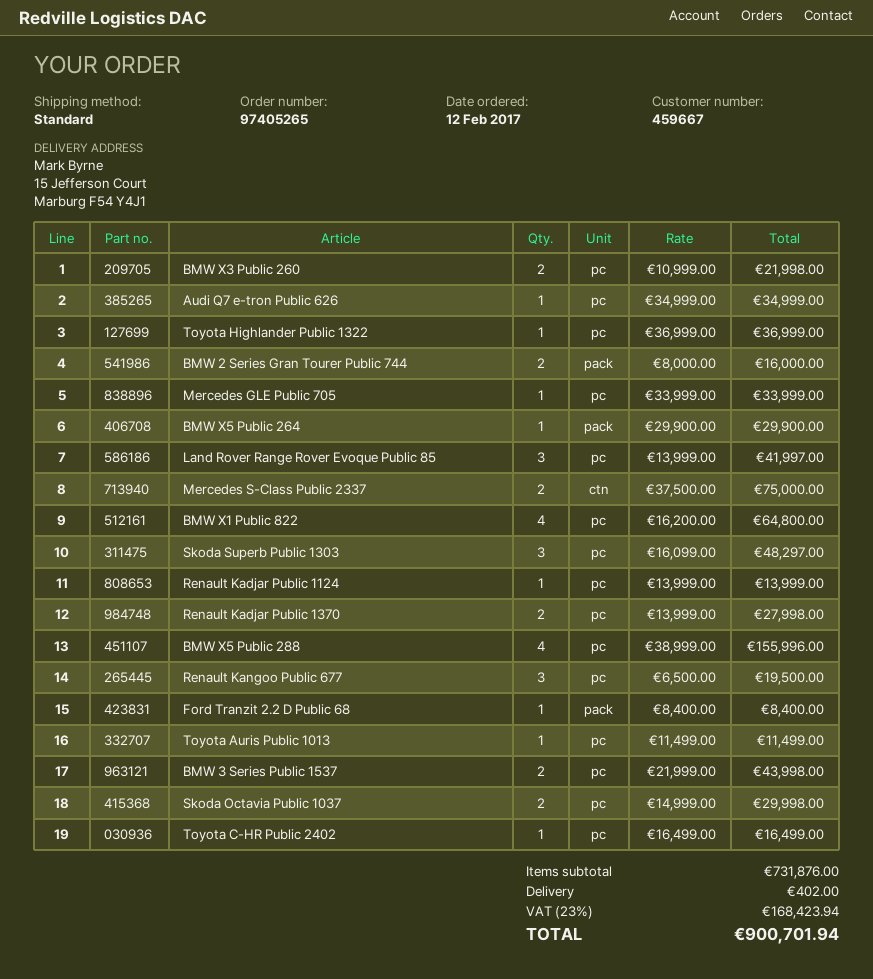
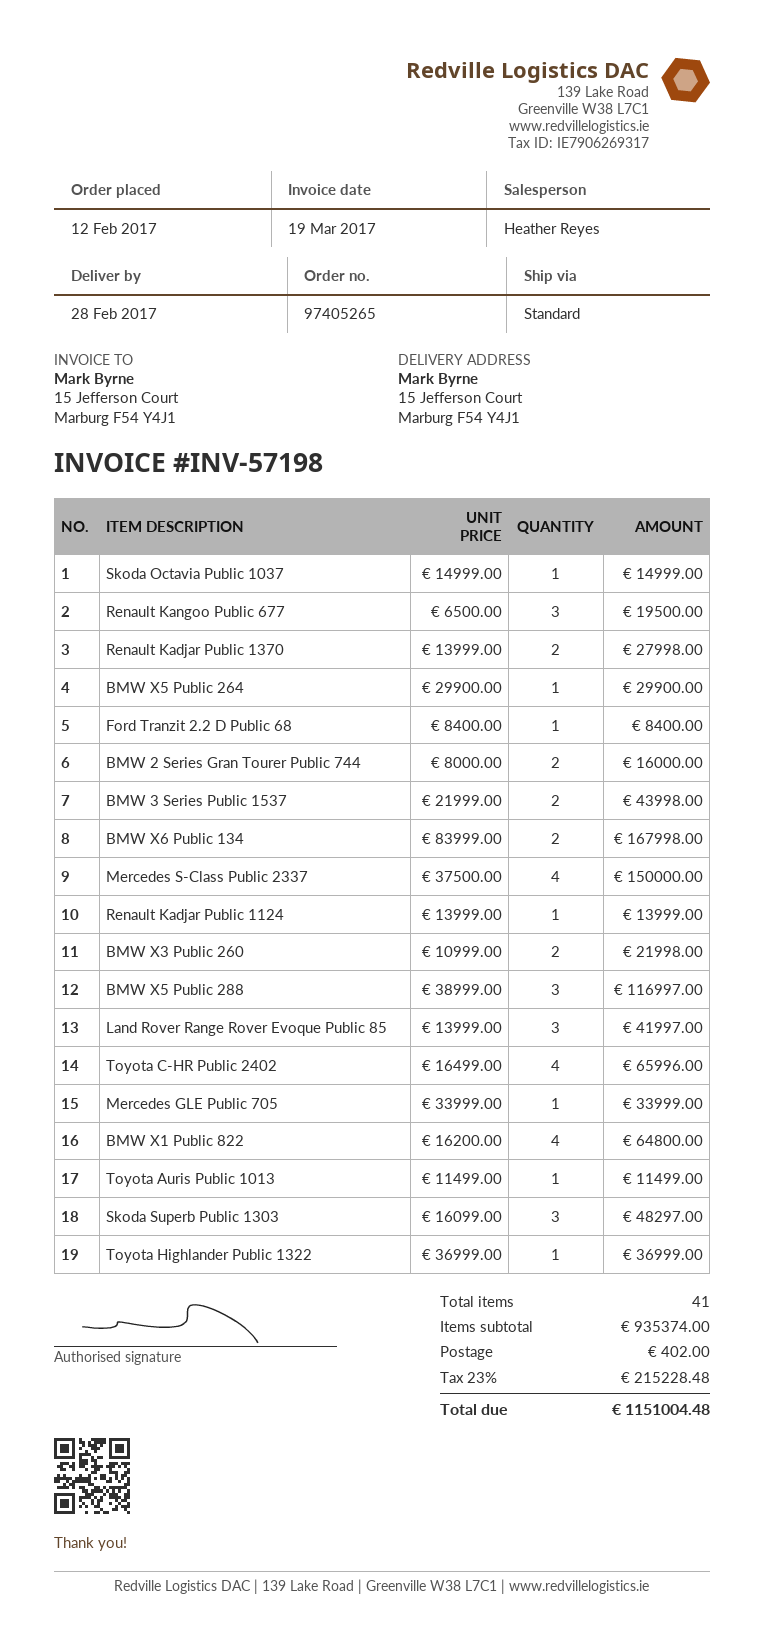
Audi Q7 e-tron Public 626: 1 x 34999.00 = 34999.00 -> none
Mercedes S-Class Public 2337: 2 x 37500.00 = 75000.00 -> 4 x 37500.00 = 150000.00
BMW X5 Public 288: 4 x 38999.00 = 155996.00 -> 3 x 38999.00 = 116997.00
Skoda Octavia Public 1037: 2 x 14999.00 = 29998.00 -> 1 x 14999.00 = 14999.00
Toyota C-HR Public 2402: 1 x 16499.00 = 16499.00 -> 4 x 16499.00 = 65996.00
BMW X6 Public 134: none -> 2 x 83999.00 = 167998.00
subtotal: 731876.00 -> 935374.00
tax: 23% = 168423.94 -> 23% = 215228.48
total: 900701.94 -> 1151004.48

